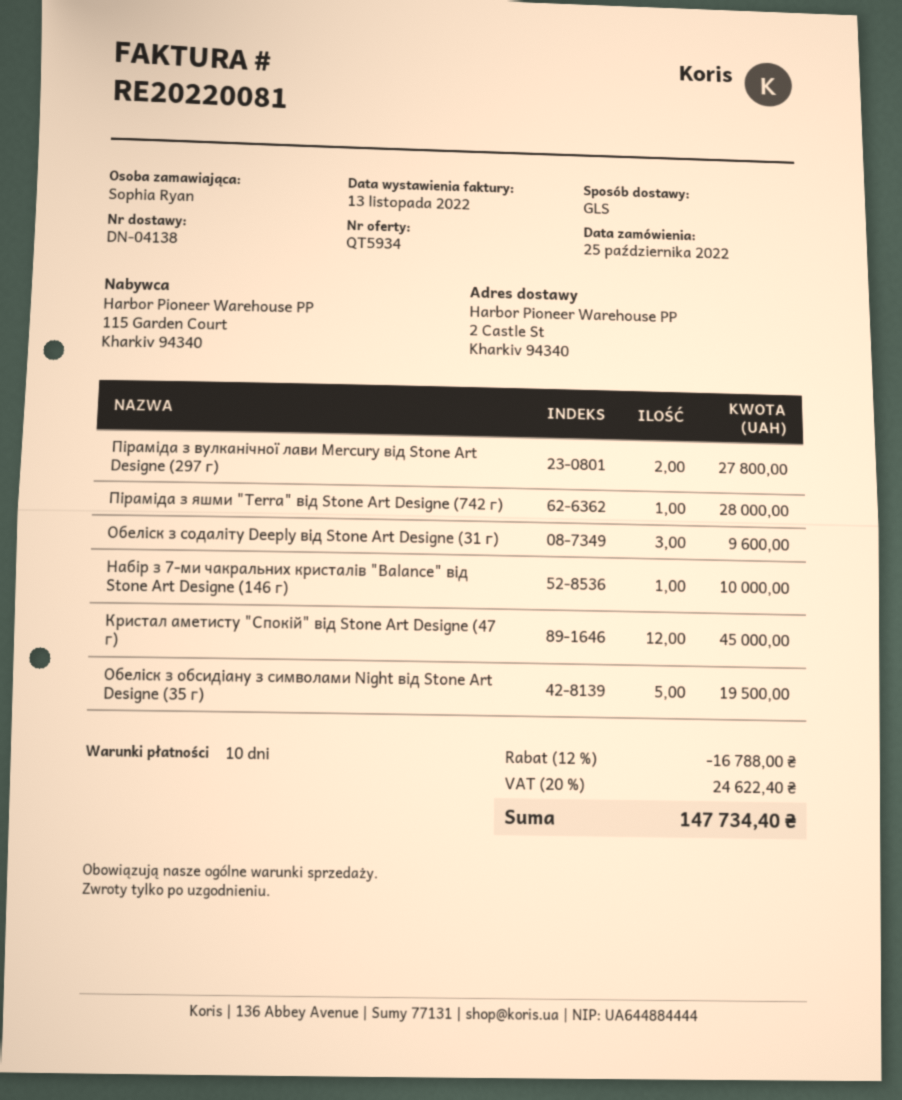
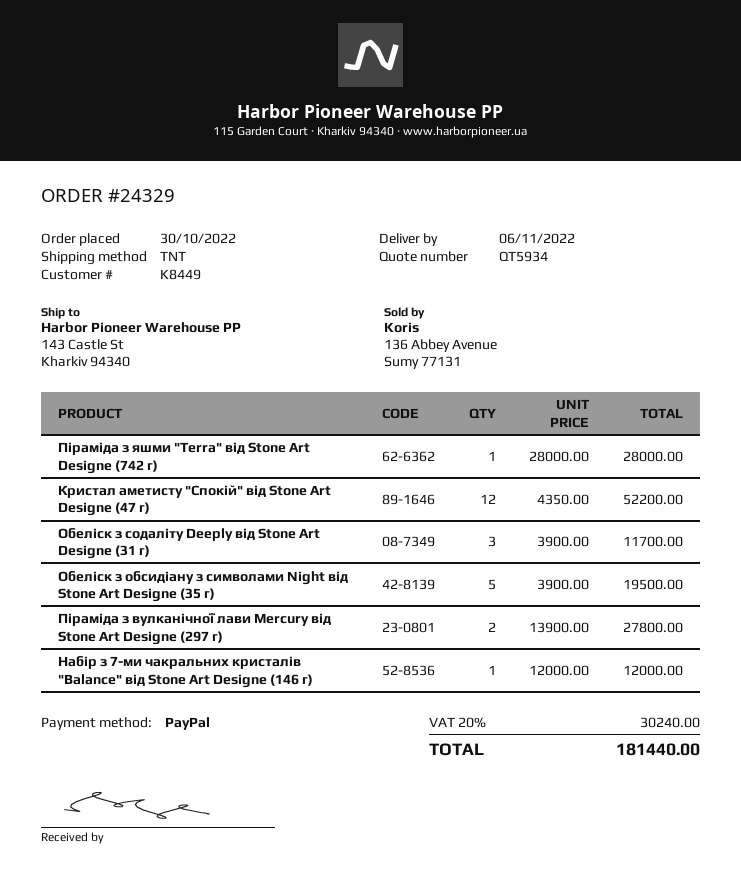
order date: 2022-10-25 -> 2022-10-30
shipping method: GLS -> TNT
ship to: 2 Castle St, Kharkiv 94340 -> 143 Castle St, Kharkiv 94340
Обеліск з содаліту Deeply від Stone Art Designe (31 г): 3 for 9600.00 -> 3 for 11700.00
Набір з 7-ми чакральних кристалів "Balance" від Stone Art Designe (146 г): 1 for 10000.00 -> 1 for 12000.00
Кристал аметисту "Спокій" від Stone Art Designe (47 г): 12 for 45000.00 -> 12 for 52200.00
discount: 12% = 16788.00 -> none
tax: 20% = 24622.40 -> 20% = 30240.00
total: 147734.40 -> 181440.00

